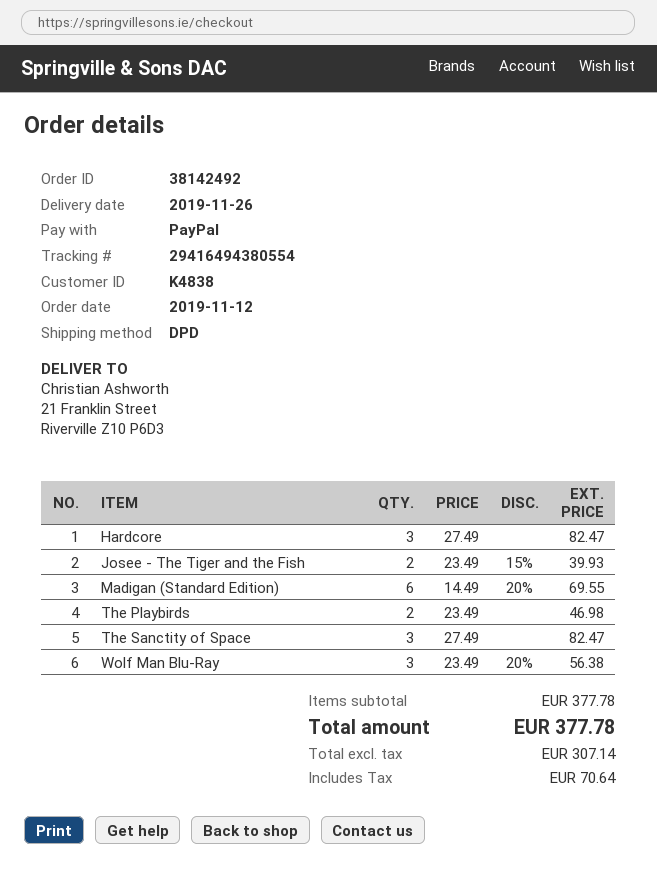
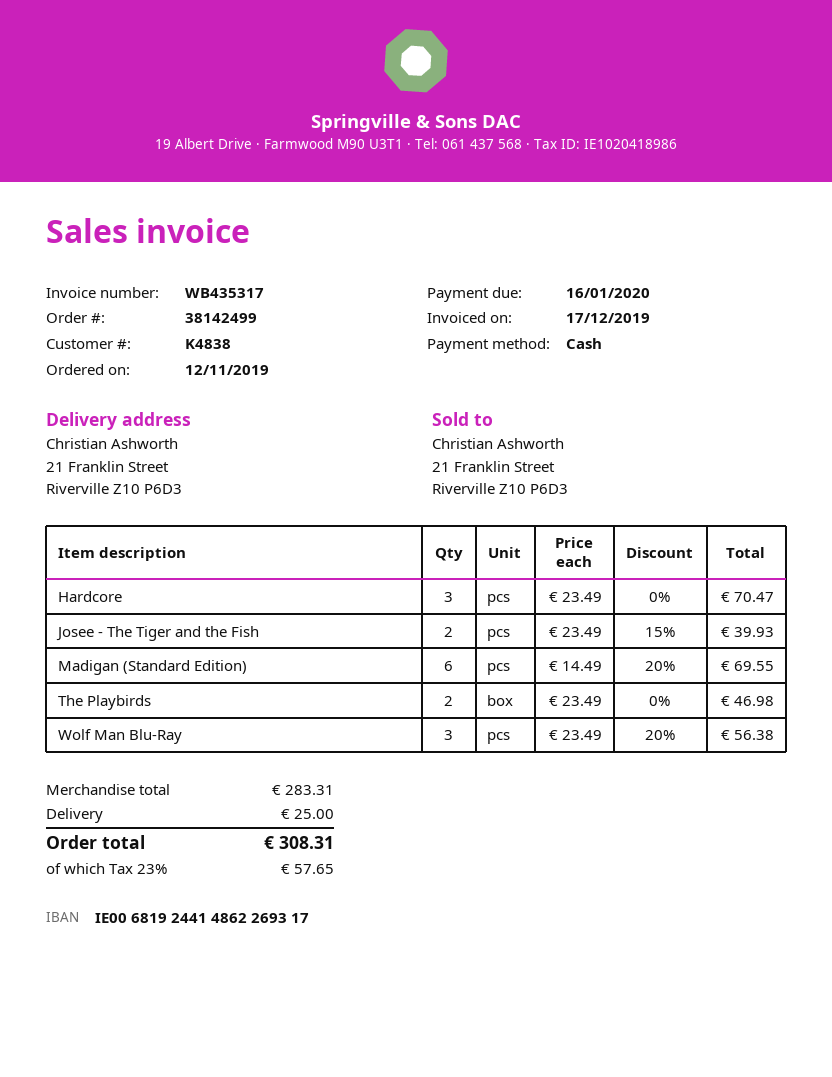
order number: 38142492 -> 38142499
payment method: PayPal -> cash
Hardcore: 3 x 27.49 = 82.47 -> 3 x 23.49 = 70.47
The Sanctity of Space: 3 x 27.49 = 82.47 -> none
subtotal: 377.78 -> 283.31
shipping: none -> 25.00
tax: 70.64 -> 57.65
total: 377.78 -> 308.31

